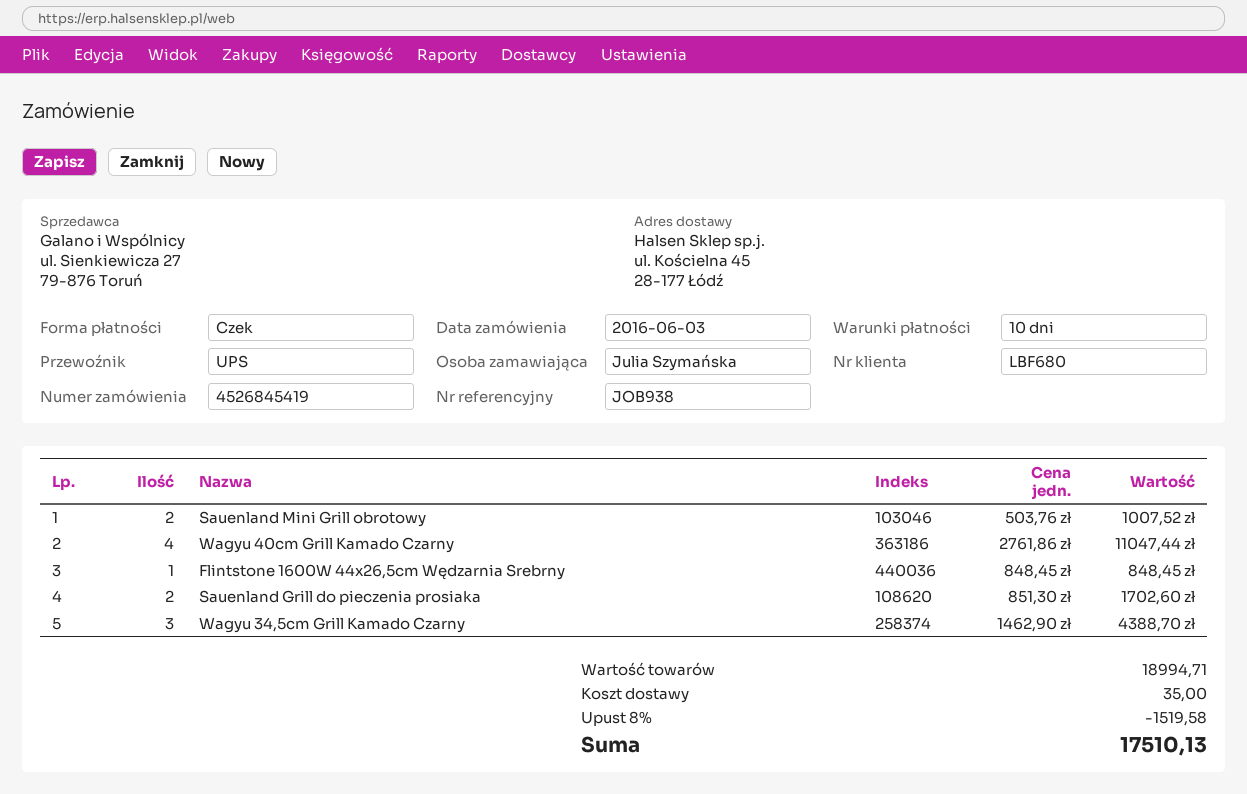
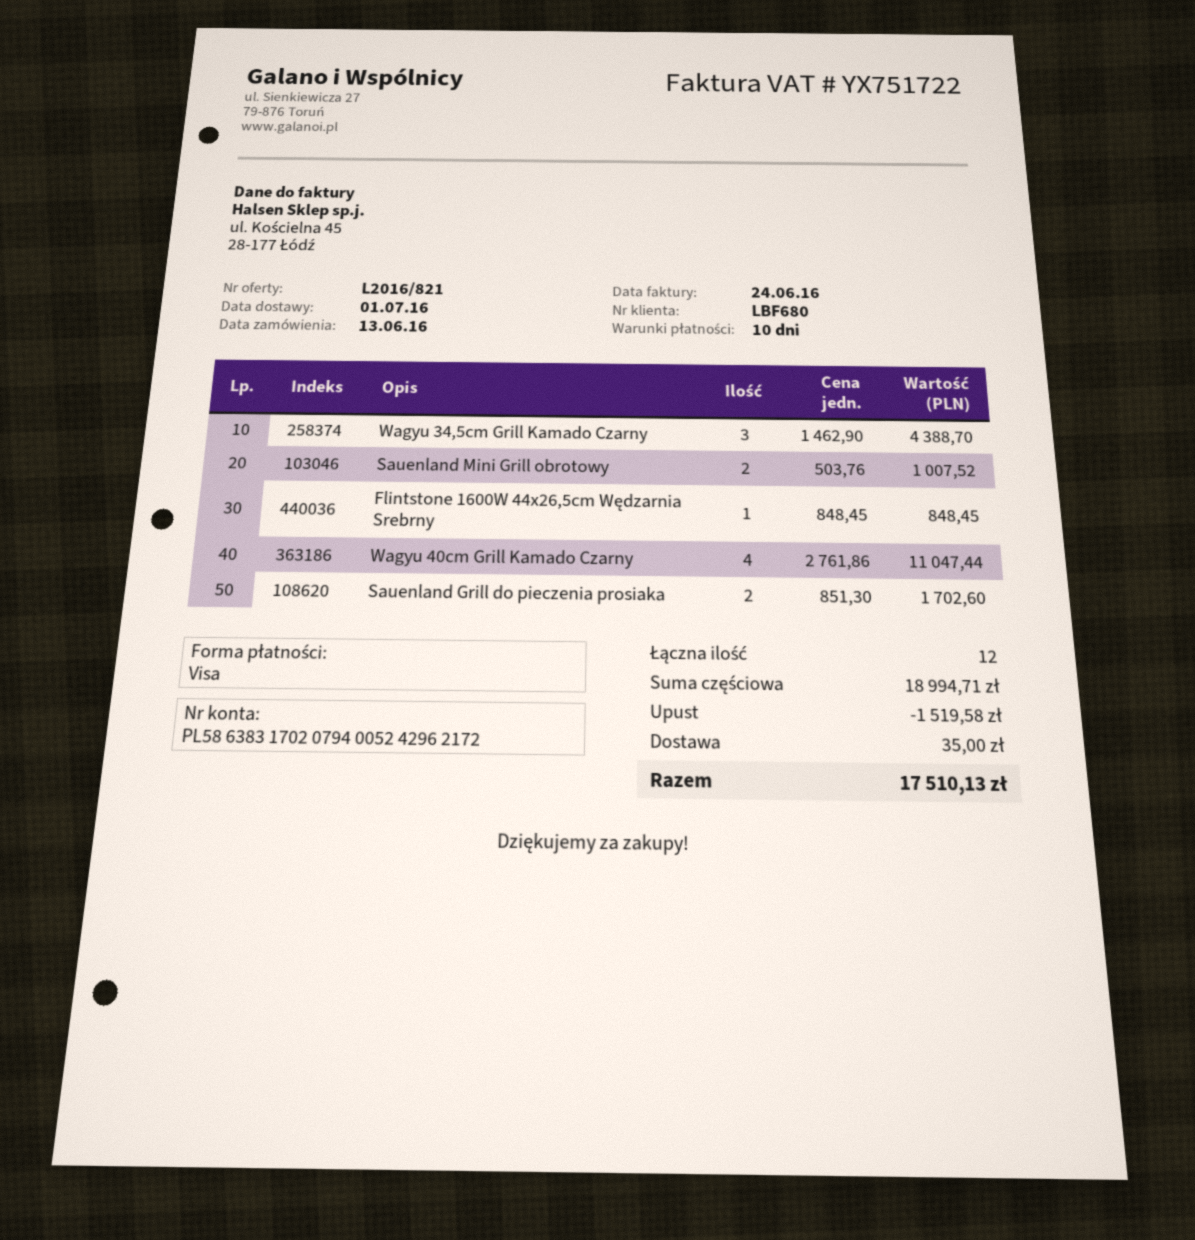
order date: 2016-06-03 -> 2016-06-13
payment method: cheque -> Visa

